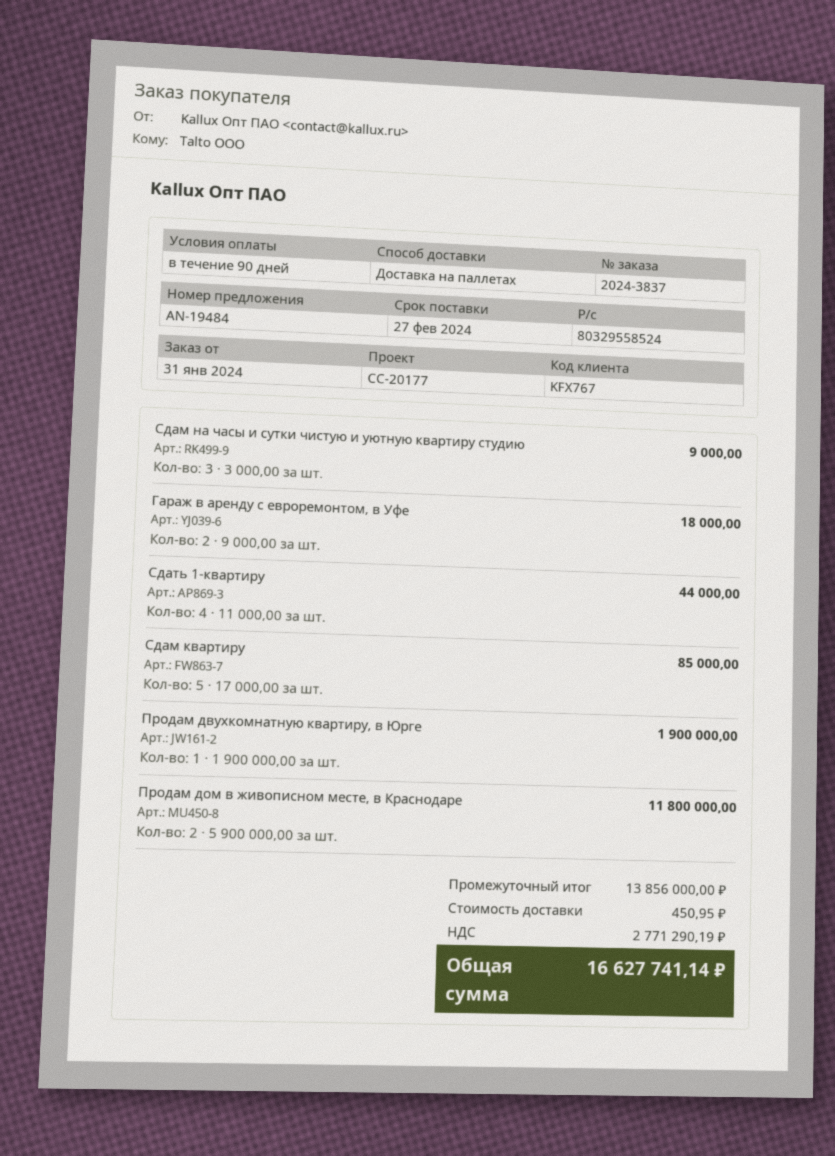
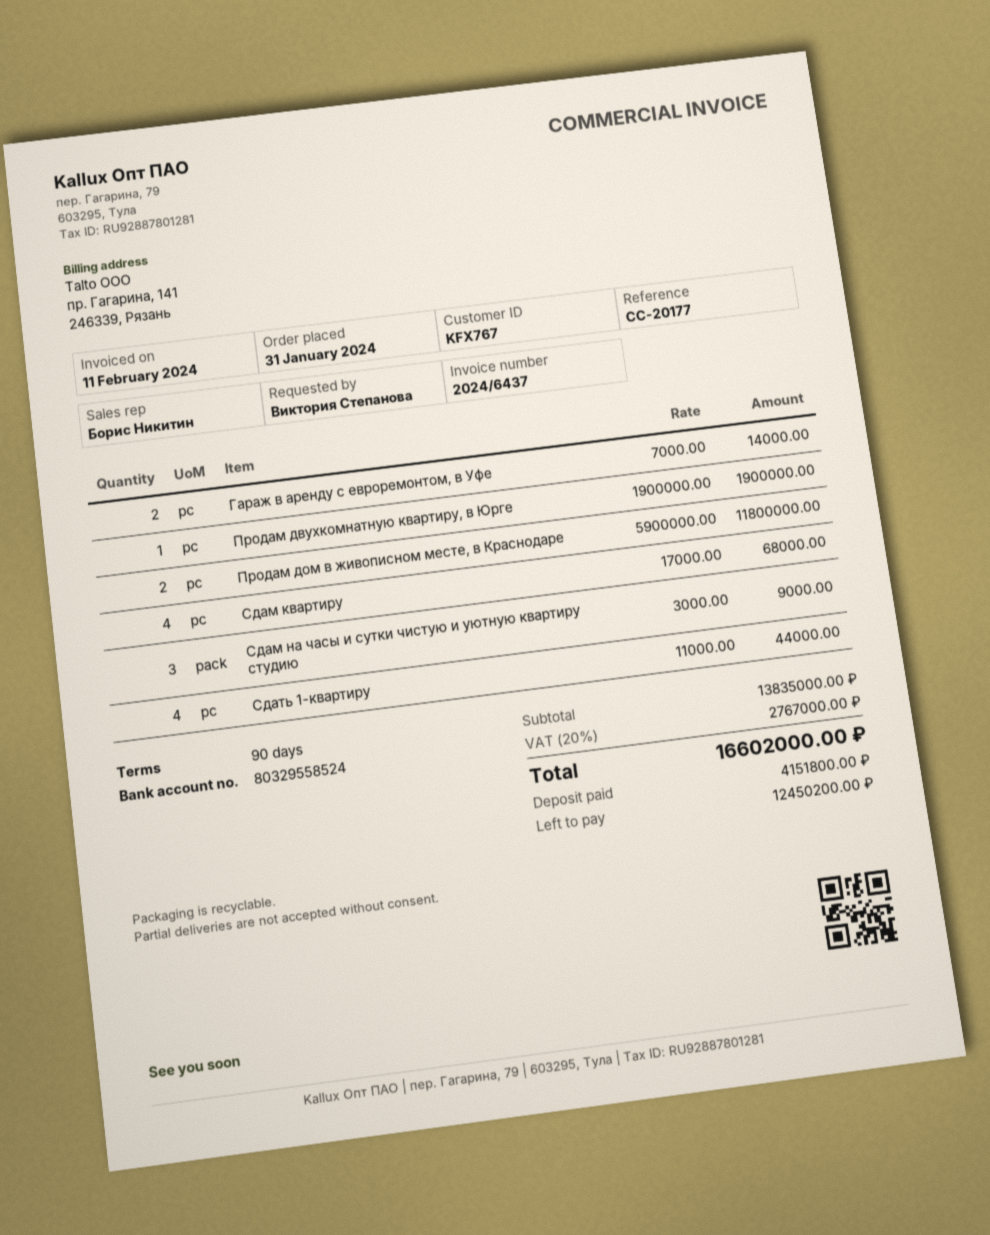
Гараж в аренду с евроремонтом, в Уфе: 2 x 9000.00 = 18000.00 -> 2 x 7000.00 = 14000.00
Сдам квартиру: 5 x 17000.00 = 85000.00 -> 4 x 17000.00 = 68000.00
subtotal: 13856000.00 -> 13835000.00
shipping: 450.95 -> none
tax: 2771290.19 -> 2767000.00
total: 16627741.14 -> 16602000.00

